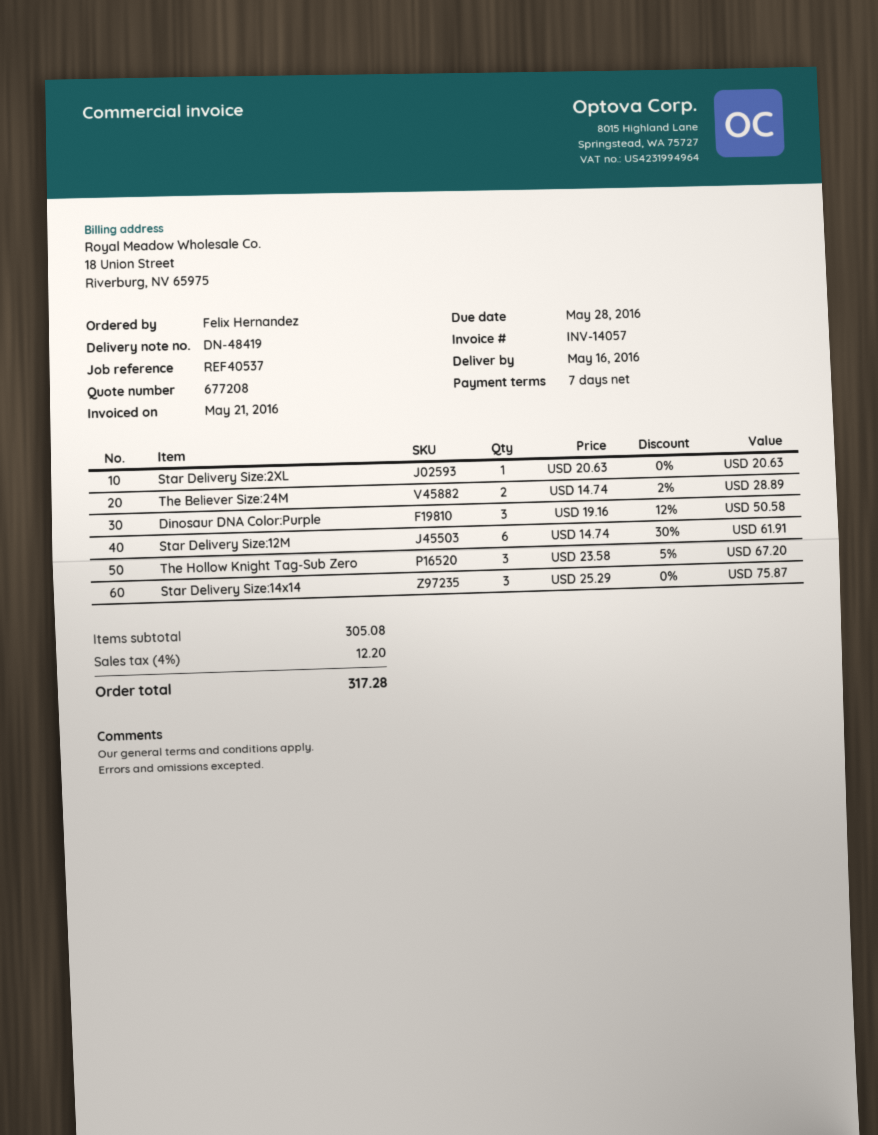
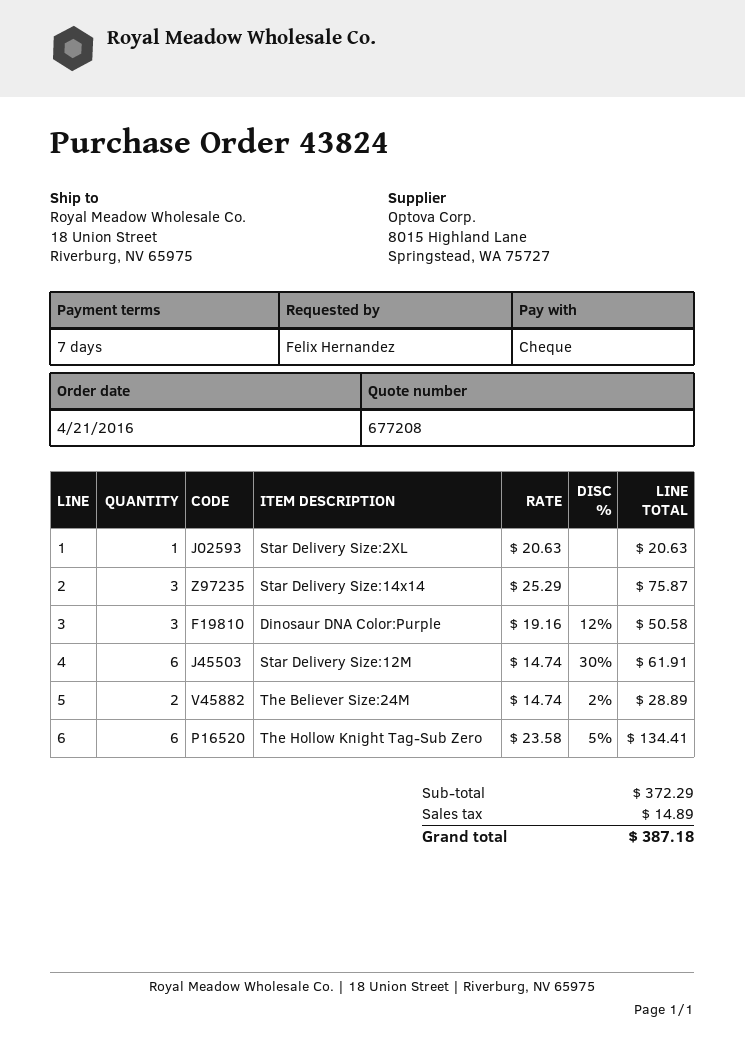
The Hollow Knight Tag-Sub Zero: 3 x 23.58 - 5% = 67.20 -> 6 x 23.58 - 5% = 134.41
subtotal: 305.08 -> 372.29
tax: 12.20 -> 14.89
total: 317.28 -> 387.18

